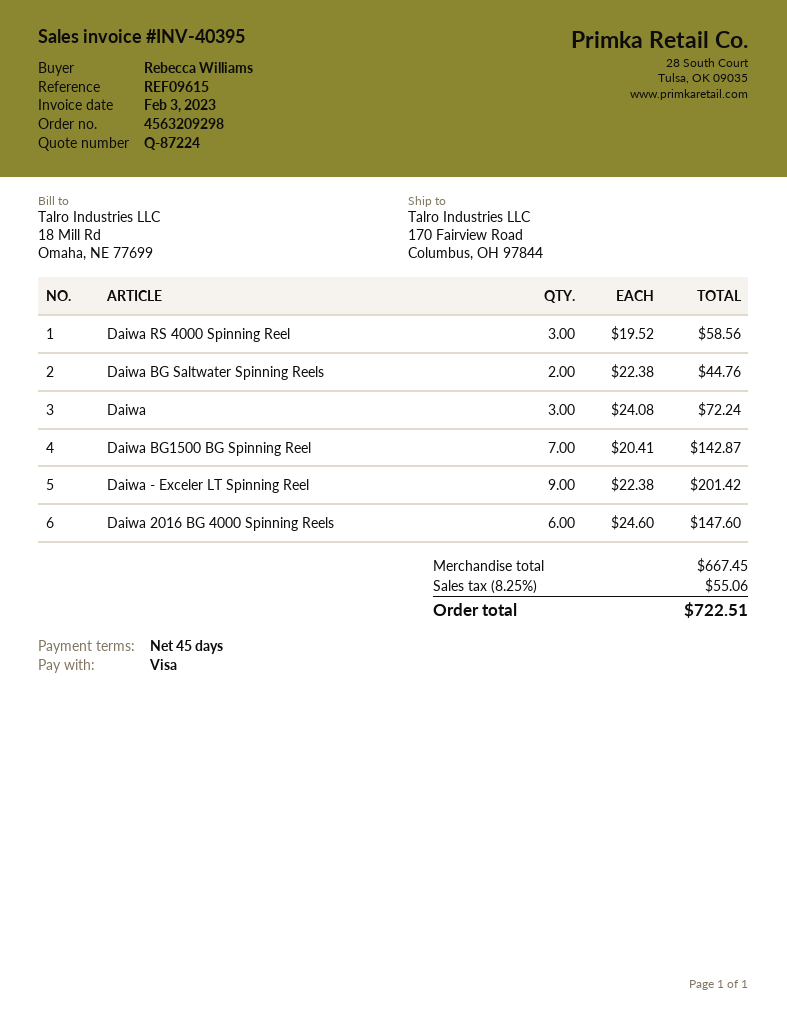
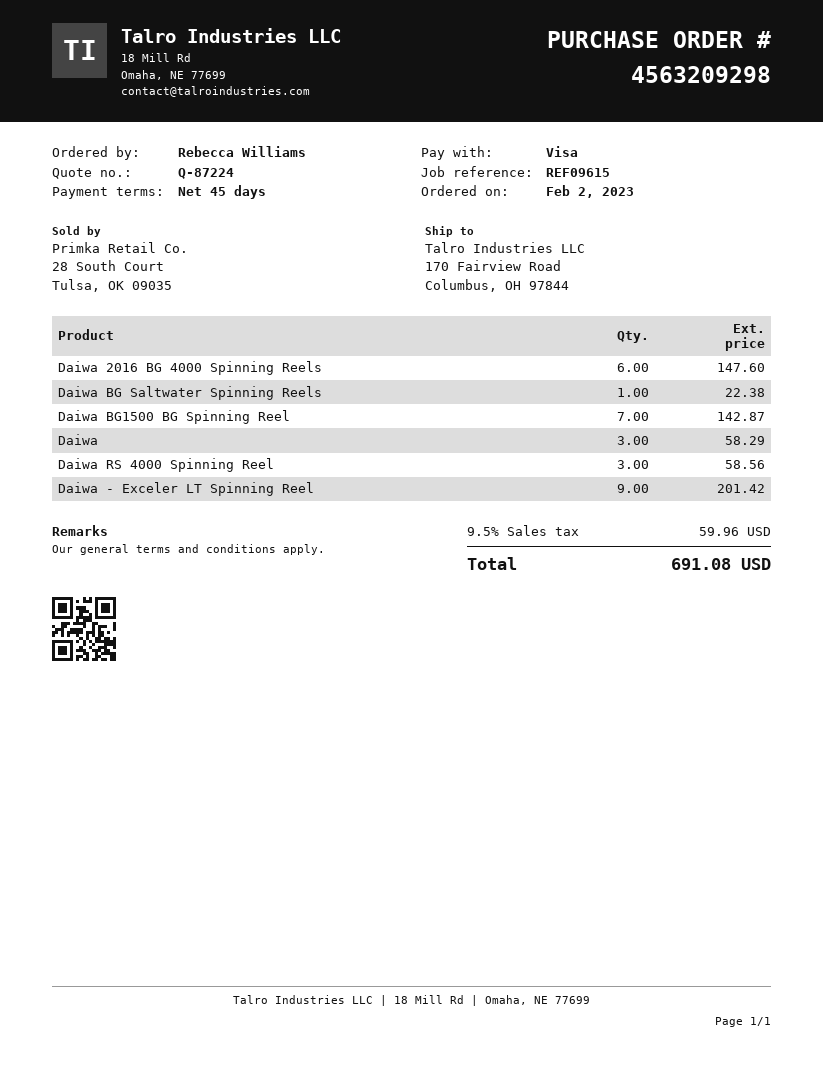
Daiwa BG Saltwater Spinning Reels: 2 for 44.76 -> 1 for 22.38
Daiwa: 3 for 72.24 -> 3 for 58.29
tax: 8.25% = 55.06 -> 9.5% = 59.96
total: 722.51 -> 691.08

